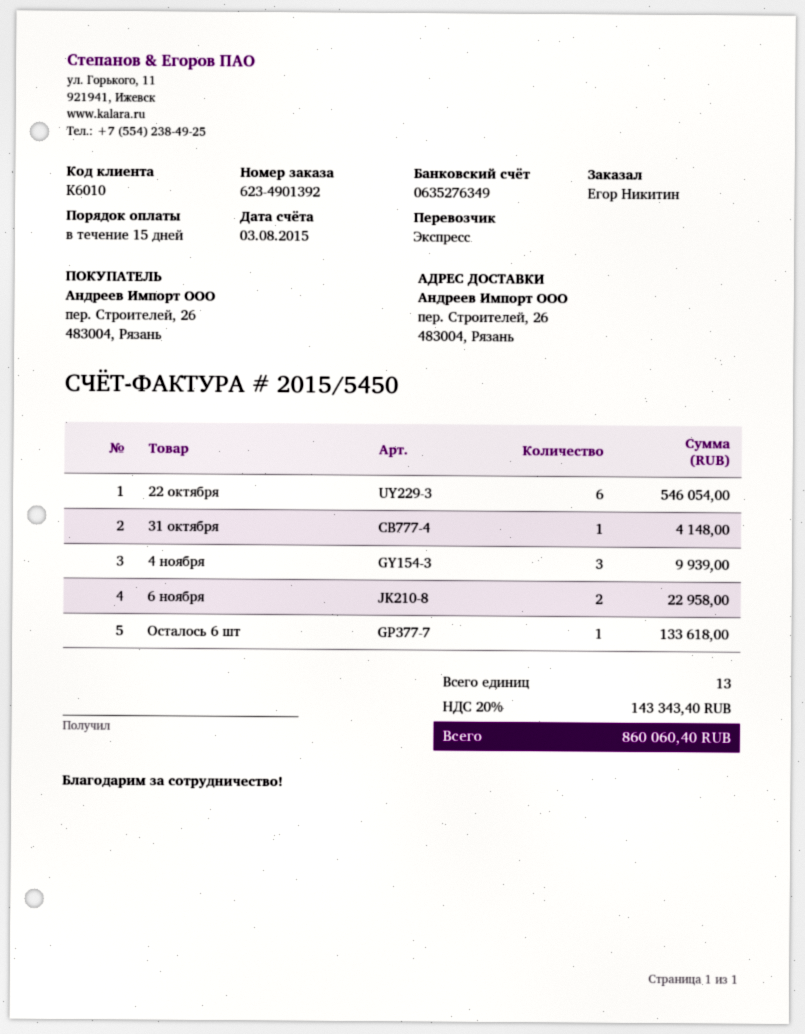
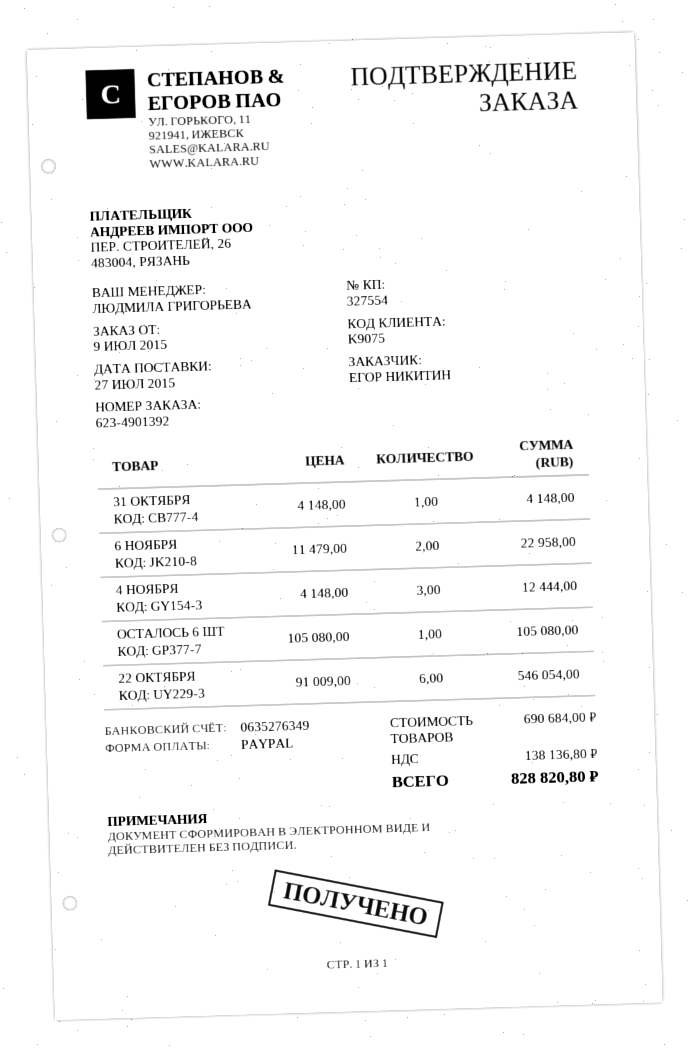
customer number: K6010 -> K9075
4 ноября: 3 for 9939.00 -> 3 for 12444.00
Осталось 6 шт: 1 for 133618.00 -> 1 for 105080.00
tax: 143343.40 -> 138136.80
total: 860060.40 -> 828820.80

